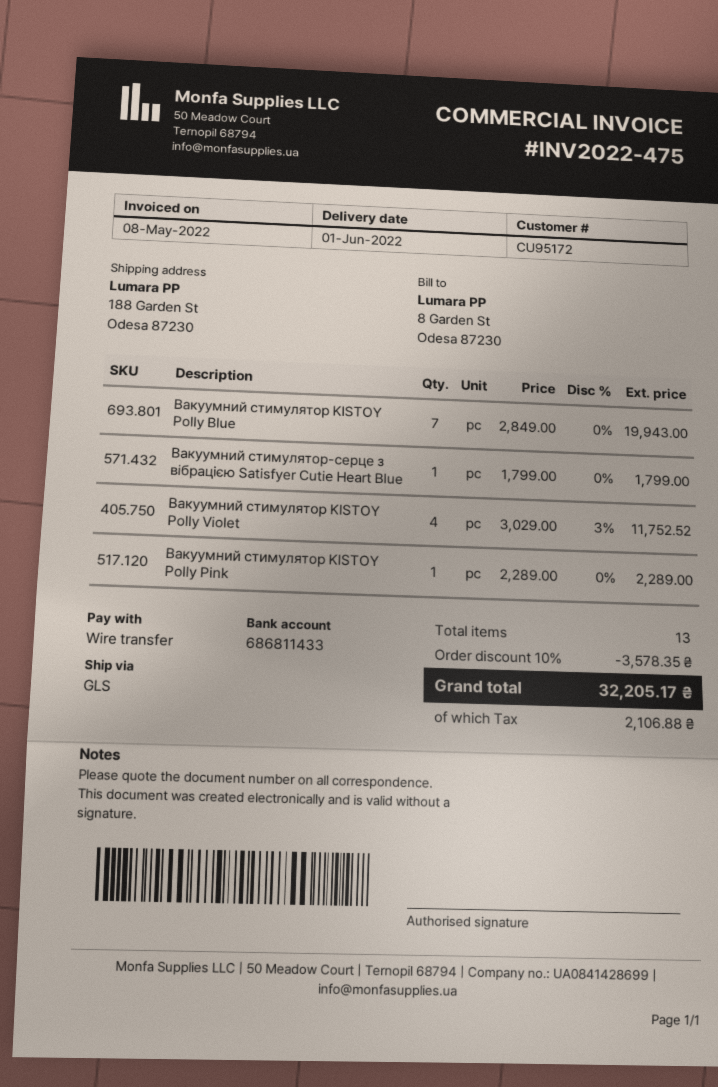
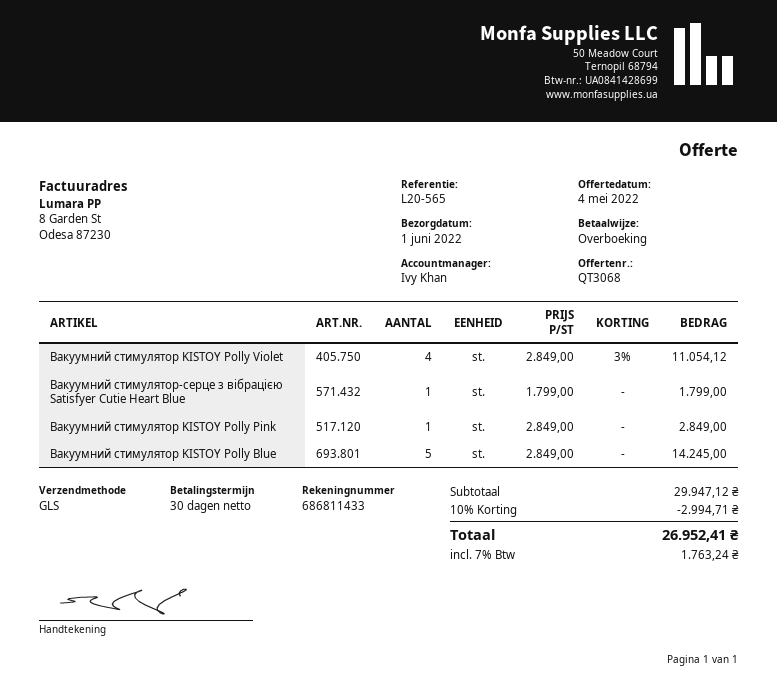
Вакуумний стимулятор KISTOY Polly Blue: 7 x 2849.00 = 19943.00 -> 5 x 2849.00 = 14245.00
Вакуумний стимулятор KISTOY Polly Violet: 4 x 3029.00 - 3% = 11752.52 -> 4 x 2849.00 - 3% = 11054.12
Вакуумний стимулятор KISTOY Polly Pink: 1 x 2289.00 = 2289.00 -> 1 x 2849.00 = 2849.00
discount: 10% = 3578.35 -> 10% = 2994.71
tax: 2106.88 -> 1763.24
total: 32205.17 -> 26952.41

